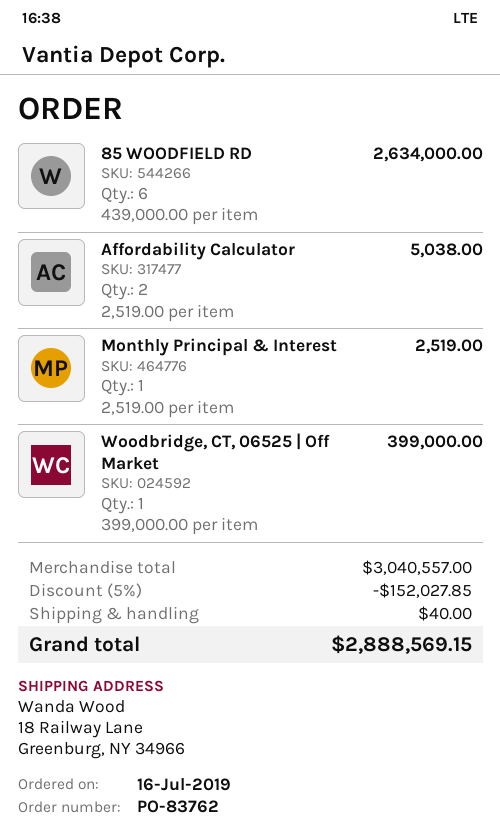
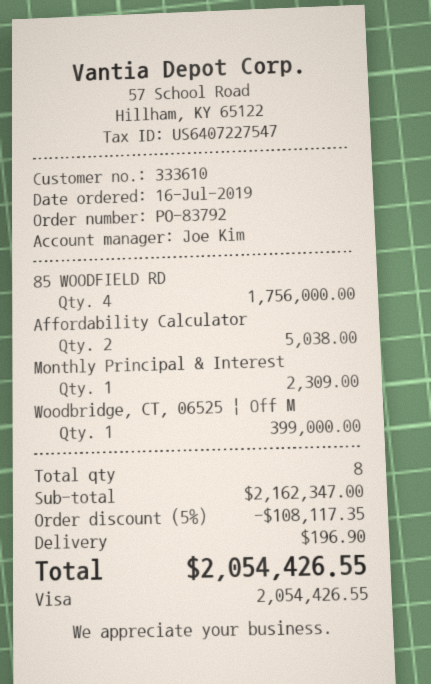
order number: PO-83762 -> PO-83792
85 WOODFIELD RD: 6 for 2634000.00 -> 4 for 1756000.00
Monthly Principal & Interest: 1 for 2519.00 -> 1 for 2309.00
subtotal: 3040557.00 -> 2162347.00
discount: 5% = 152027.85 -> 5% = 108117.35
shipping: 40.00 -> 196.90
total: 2888569.15 -> 2054426.55

